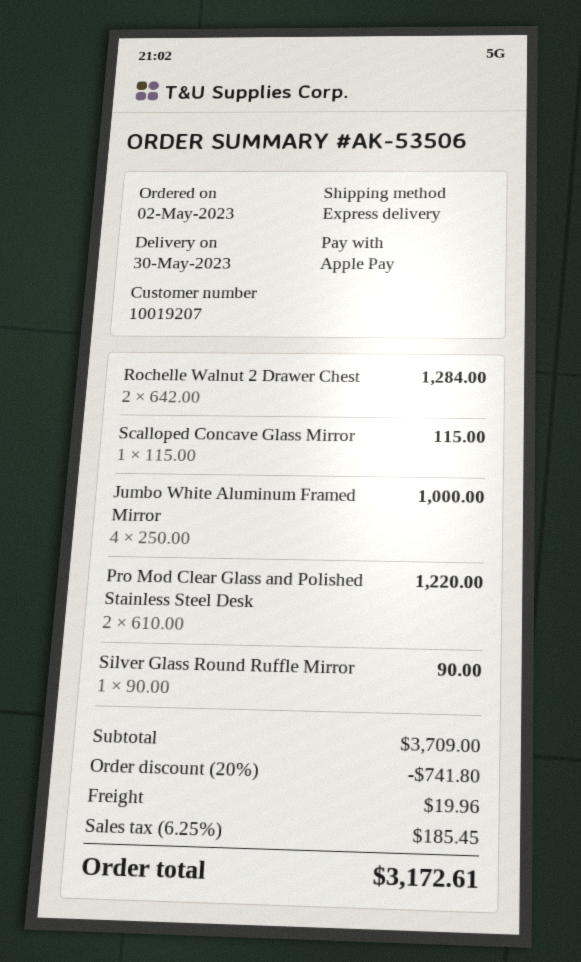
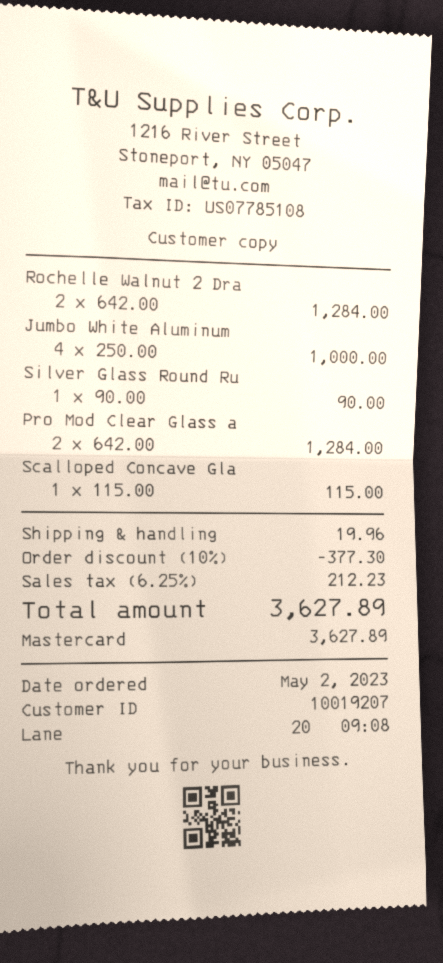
payment method: Apple Pay -> Mastercard
Pro Mod Clear Glass and Polished Stainless Steel Desk: 2 x 610.00 = 1220.00 -> 2 x 642.00 = 1284.00
discount: 20% = 741.80 -> 10% = 377.30
tax: 6.25% = 185.45 -> 6.25% = 212.23
total: 3172.61 -> 3627.89

